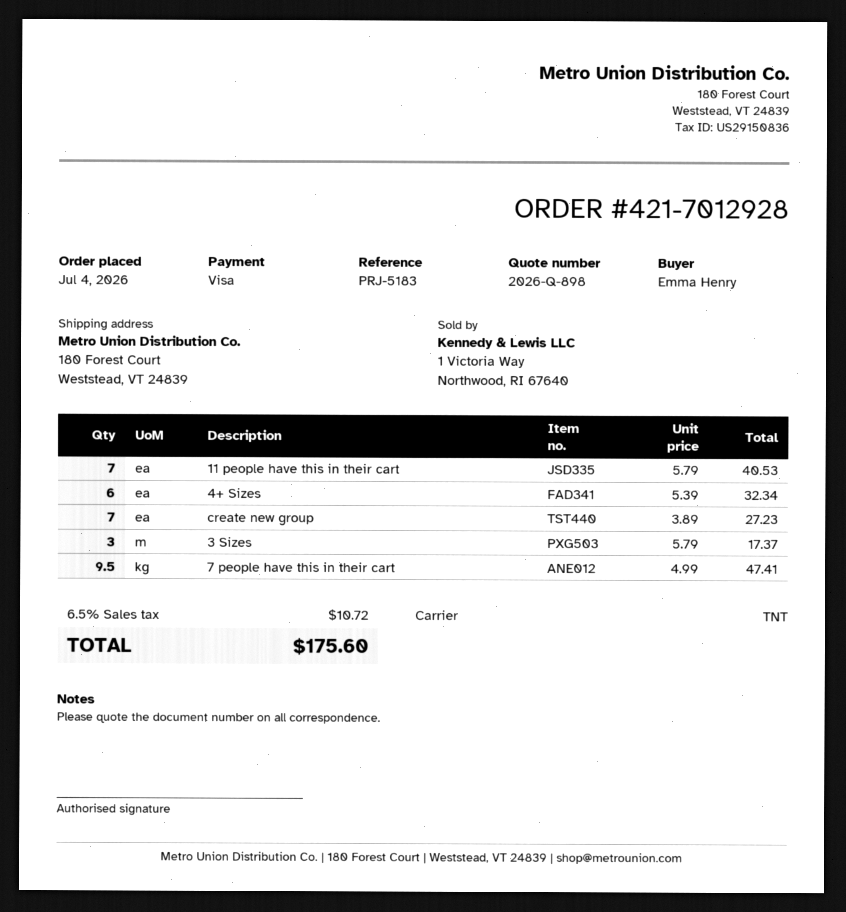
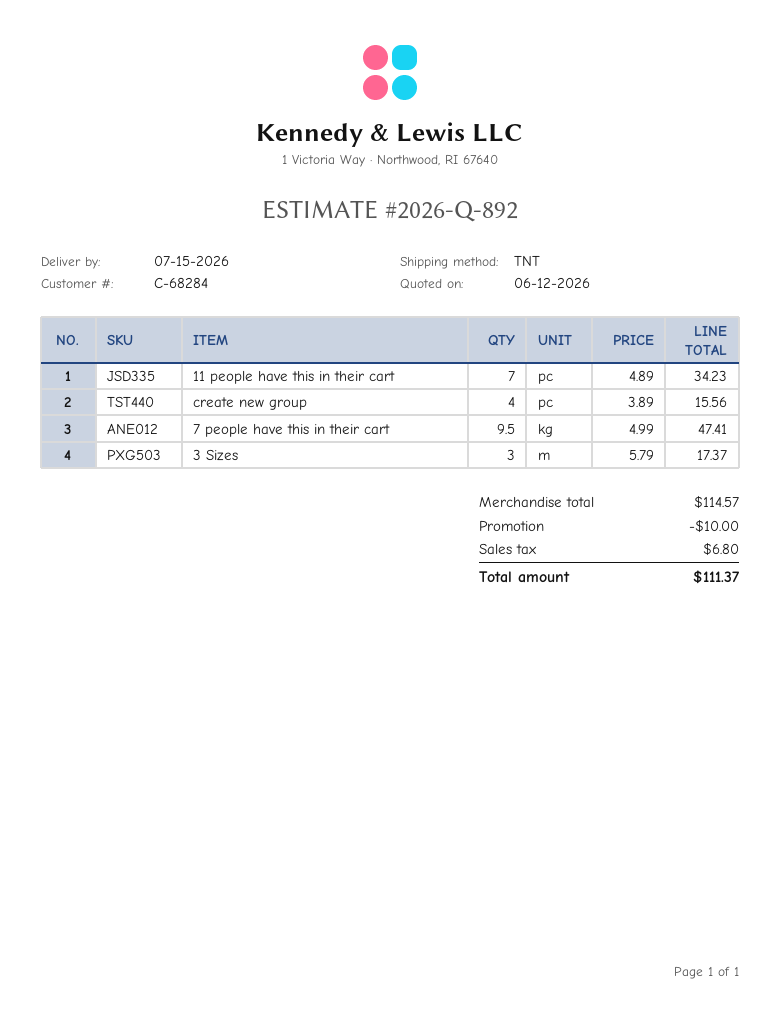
quote number: 2026-Q-898 -> 2026-Q-892
11 people have this in their cart: 7 x 5.79 = 40.53 -> 7 x 4.89 = 34.23
4+ Sizes: 6 x 5.39 = 32.34 -> none
create new group: 7 x 3.89 = 27.23 -> 4 x 3.89 = 15.56
discount: none -> 10.00
tax: 10.72 -> 6.80
total: 175.60 -> 111.37

